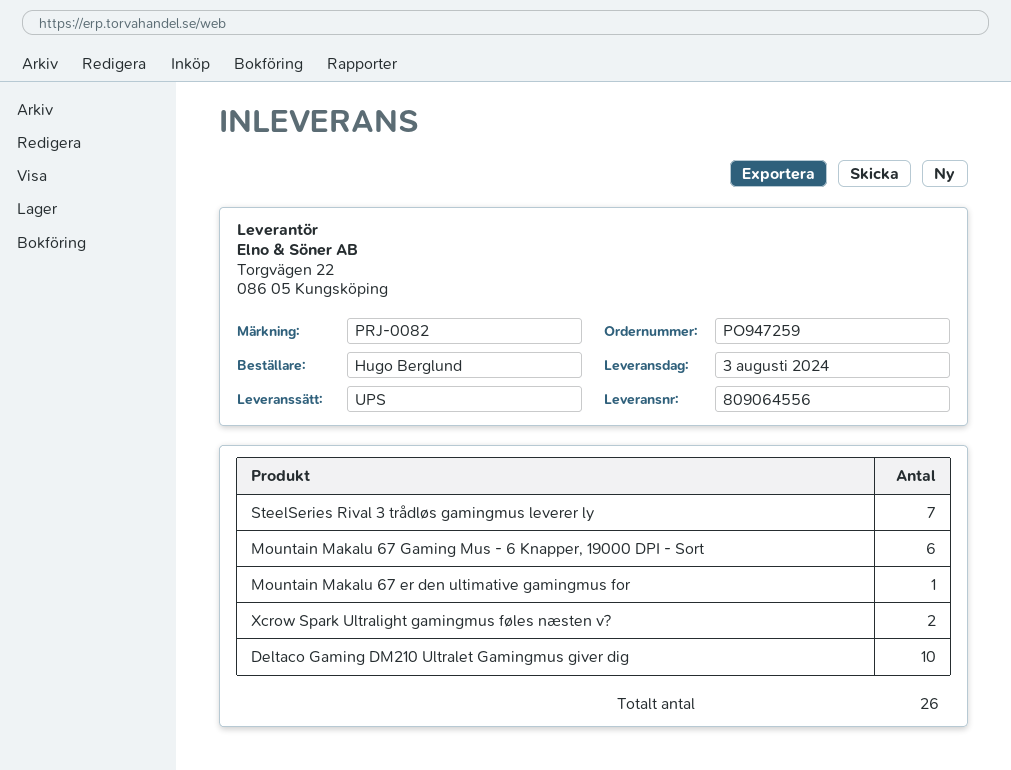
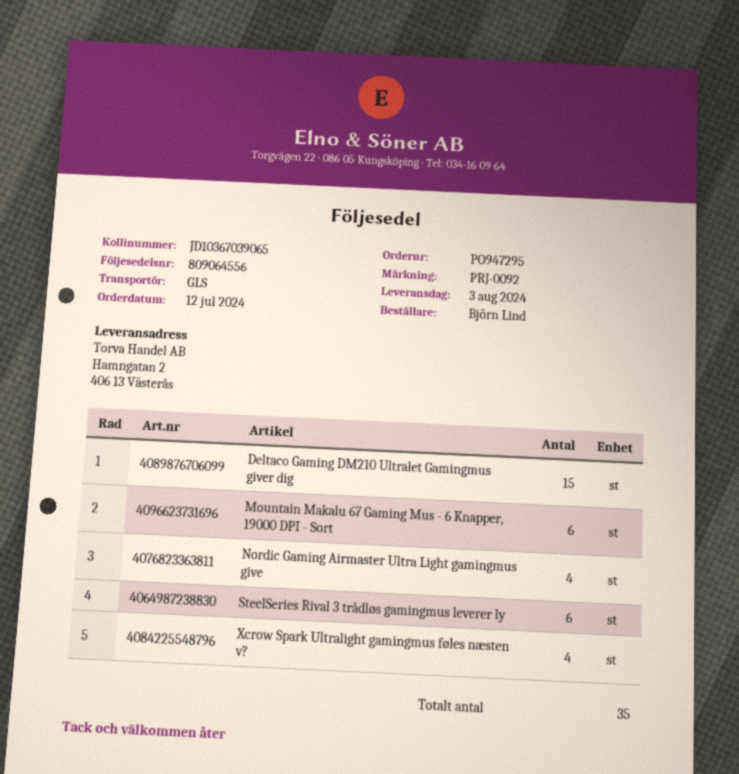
order number: PO947259 -> PO947295
reference: PRJ-0082 -> PRJ-0092
ordered by: Hugo Berglund -> Björn Lind
shipping method: UPS -> GLS
SteelSeries Rival 3 trådløs gamingmus leverer ly: 7 -> 6
Mountain Makalu 67 er den ultimative gamingmus for: 1 -> none
Xcrow Spark Ultralight gamingmus føles næsten v?: 2 -> 4
Deltaco Gaming DM210 Ultralet Gamingmus giver dig: 10 -> 15
Nordic Gaming Airmaster Ultra Light gamingmus give: none -> 4
total quantity: 26 -> 35

